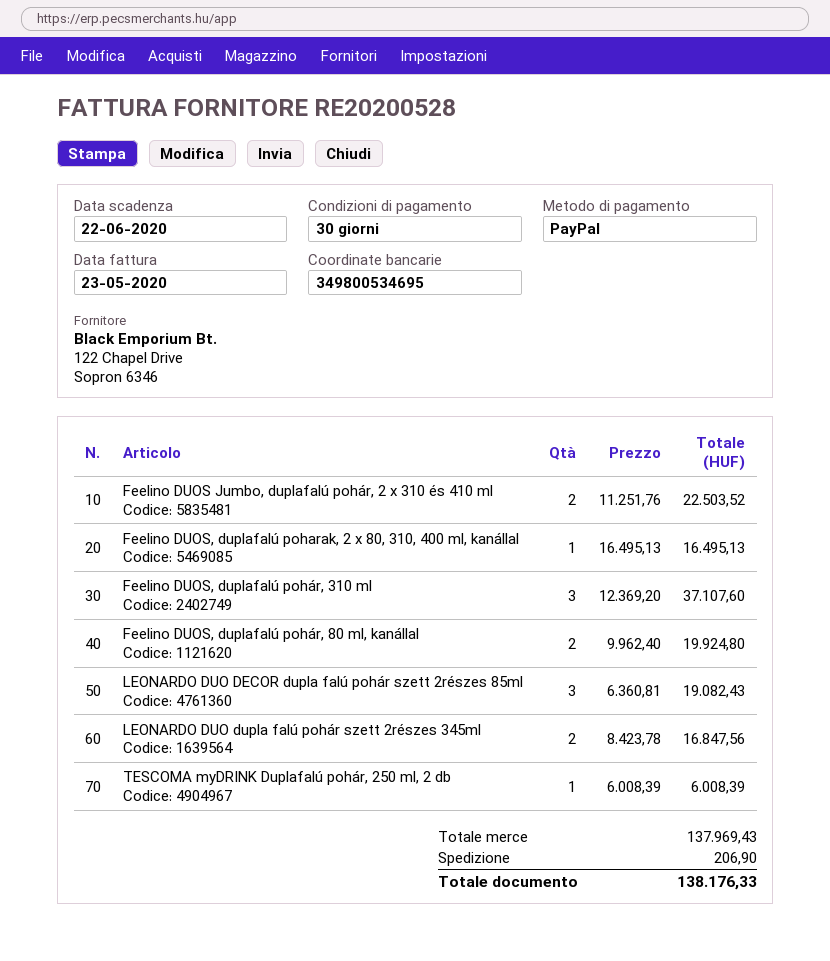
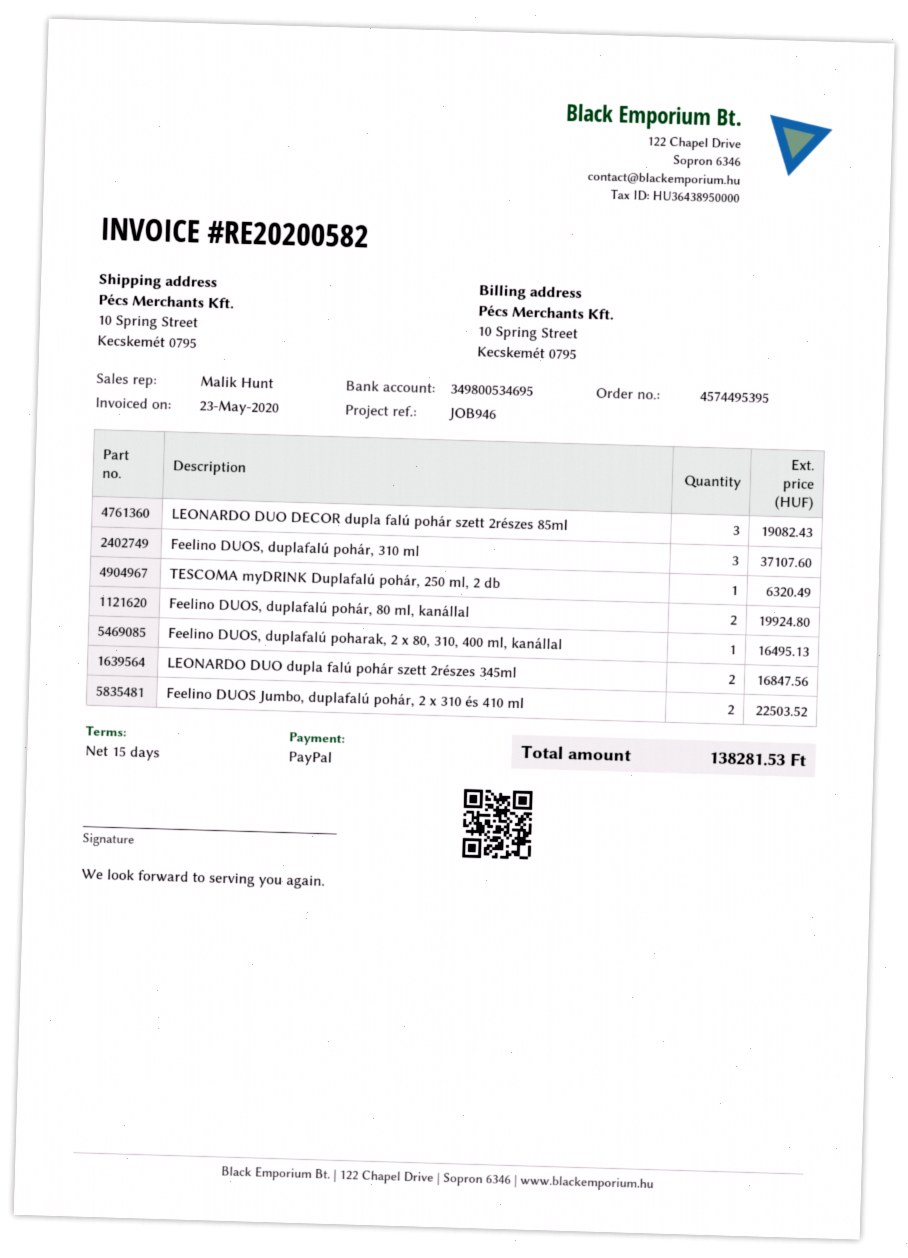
invoice number: RE20200528 -> RE20200582
payment terms: 30 days -> 15 days
TESCOMA myDRINK Duplafalú pohár, 250 ml, 2 db: 1 for 6008.39 -> 1 for 6320.49
shipping: 206.90 -> none
total: 138176.33 -> 138281.53

